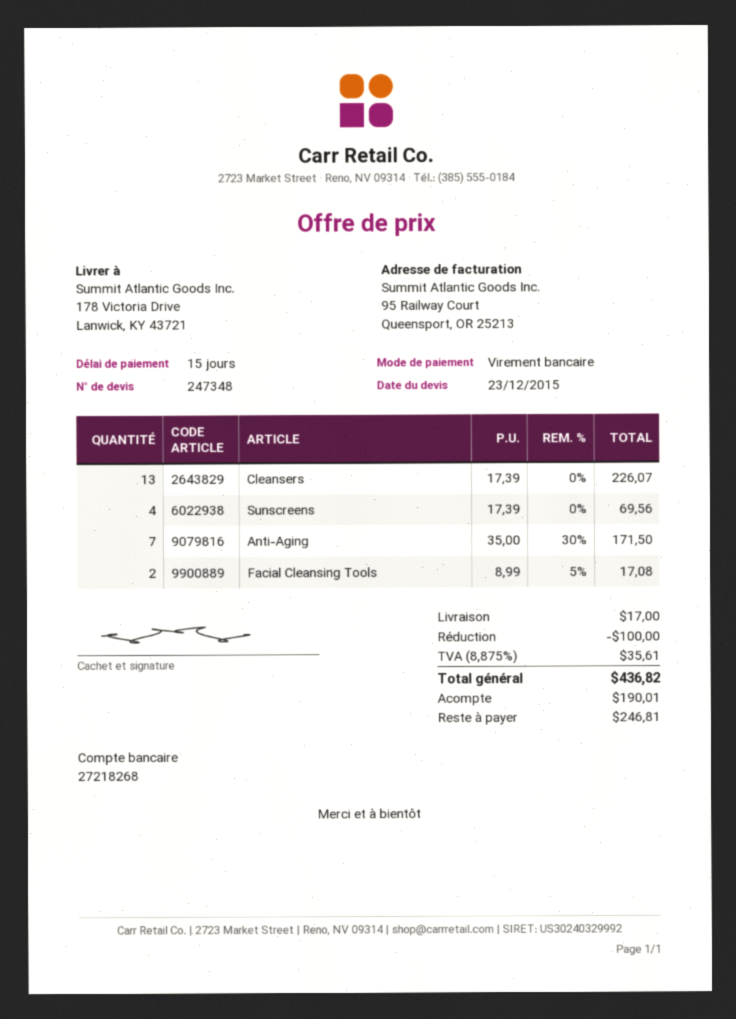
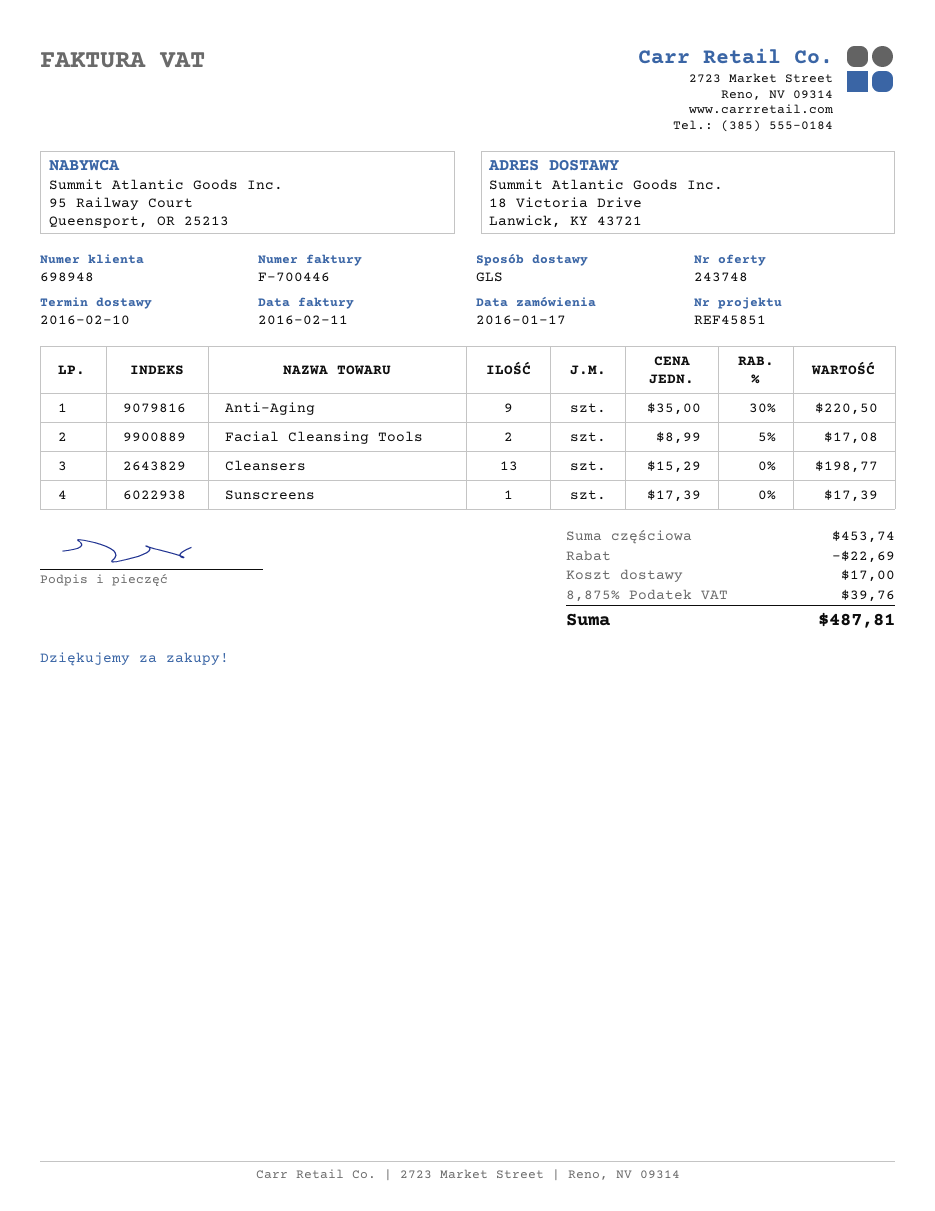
quote number: 247348 -> 243748
ship to: 178 Victoria Drive, Lanwick, KY 43721 -> 18 Victoria Drive, Lanwick, KY 43721
Cleansers: 13 x 17.39 = 226.07 -> 13 x 15.29 = 198.77
Sunscreens: 4 x 17.39 = 69.56 -> 1 x 17.39 = 17.39
Anti-Aging: 7 x 35.00 - 30% = 171.50 -> 9 x 35.00 - 30% = 220.50
discount: 100.00 -> 22.69
tax: 8.875% = 35.61 -> 8.875% = 39.76
total: 436.82 -> 487.81

